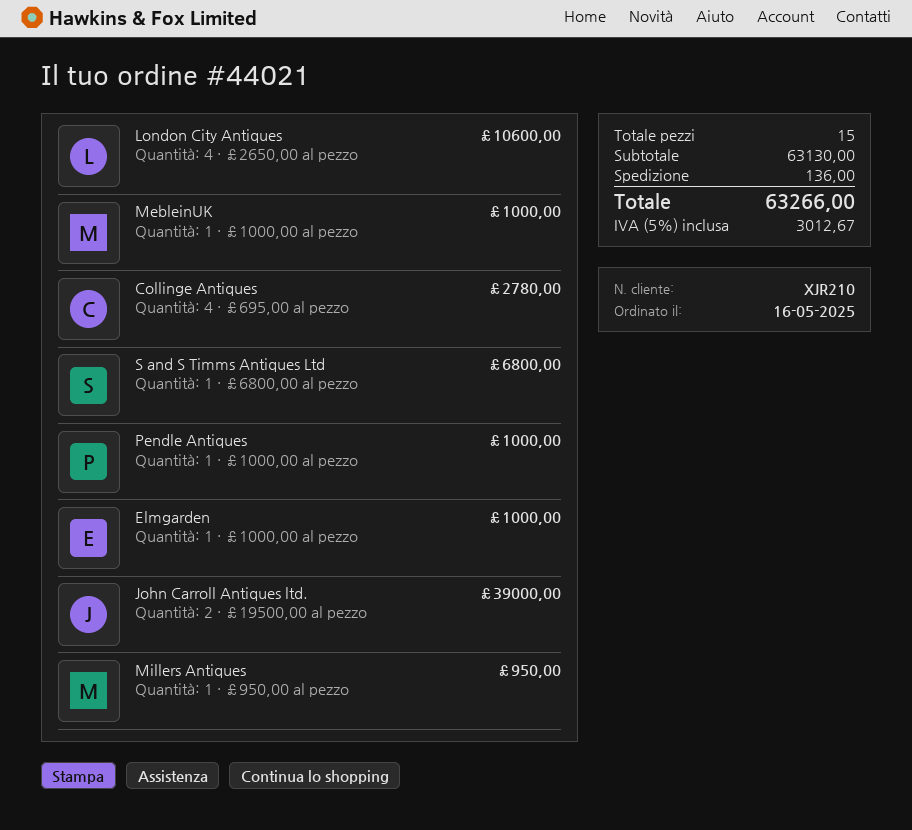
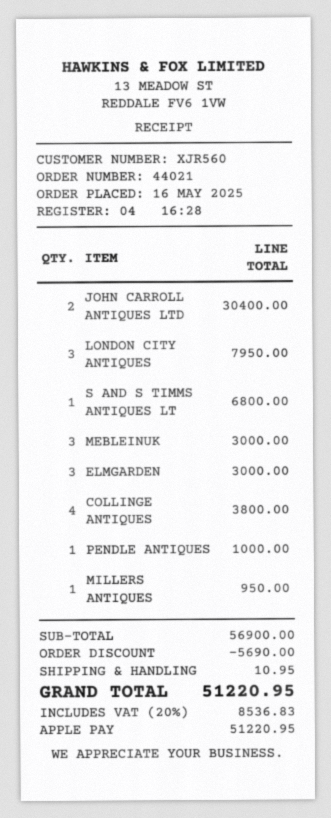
customer number: XJR210 -> XJR560
London City Antiques: 4 for 10600.00 -> 3 for 7950.00
MebleinUK: 1 for 1000.00 -> 3 for 3000.00
Collinge Antiques: 4 for 2780.00 -> 4 for 3800.00
Elmgarden: 1 for 1000.00 -> 3 for 3000.00
John Carroll Antiques ltd.: 2 for 39000.00 -> 2 for 30400.00
subtotal: 63130.00 -> 56900.00
discount: none -> 5690.00
shipping: 136.00 -> 10.95
tax: 5% = 3012.67 -> 20% = 8536.83
total: 63266.00 -> 51220.95

